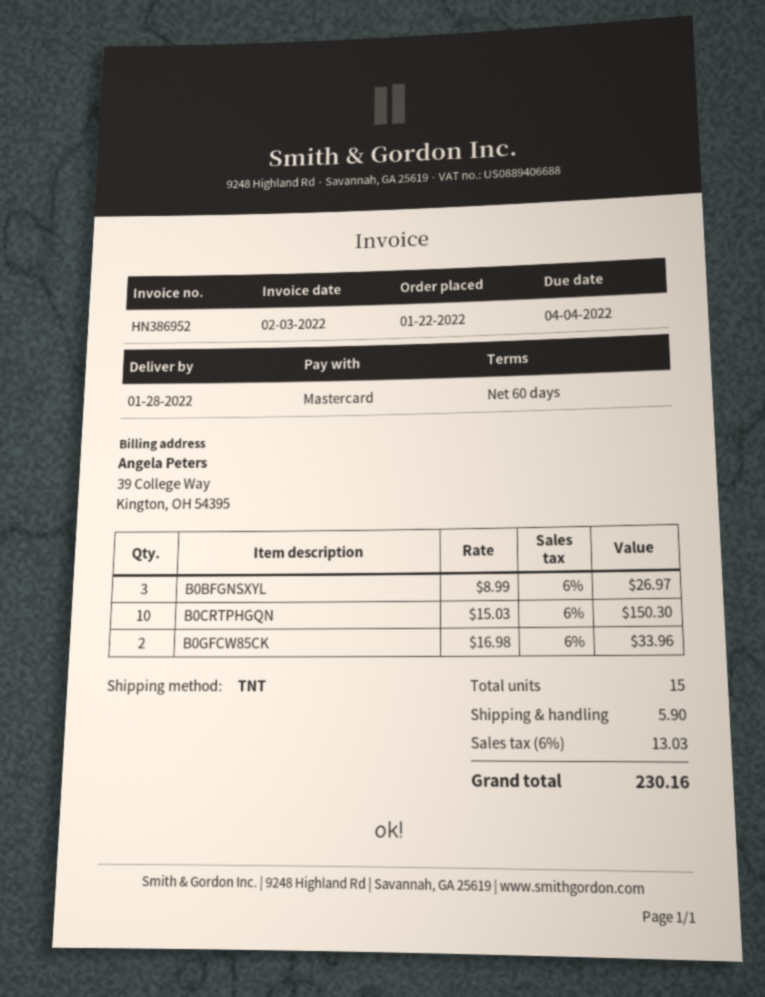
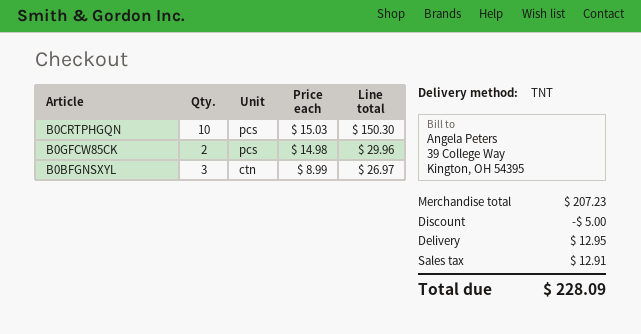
B0GFCW85CK: 2 x 16.98 = 33.96 -> 2 x 14.98 = 29.96
discount: none -> 5.00
shipping: 5.90 -> 12.95
tax: 13.03 -> 12.91
total: 230.16 -> 228.09

